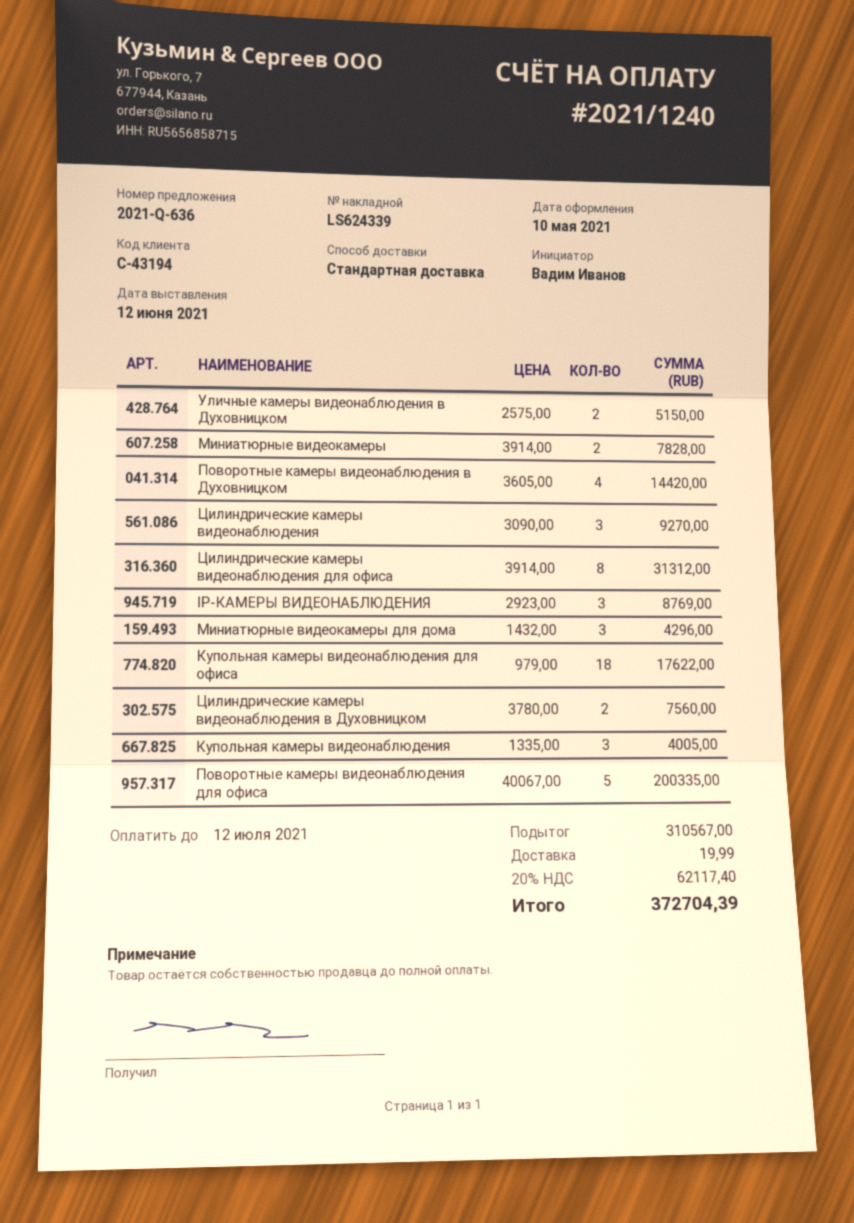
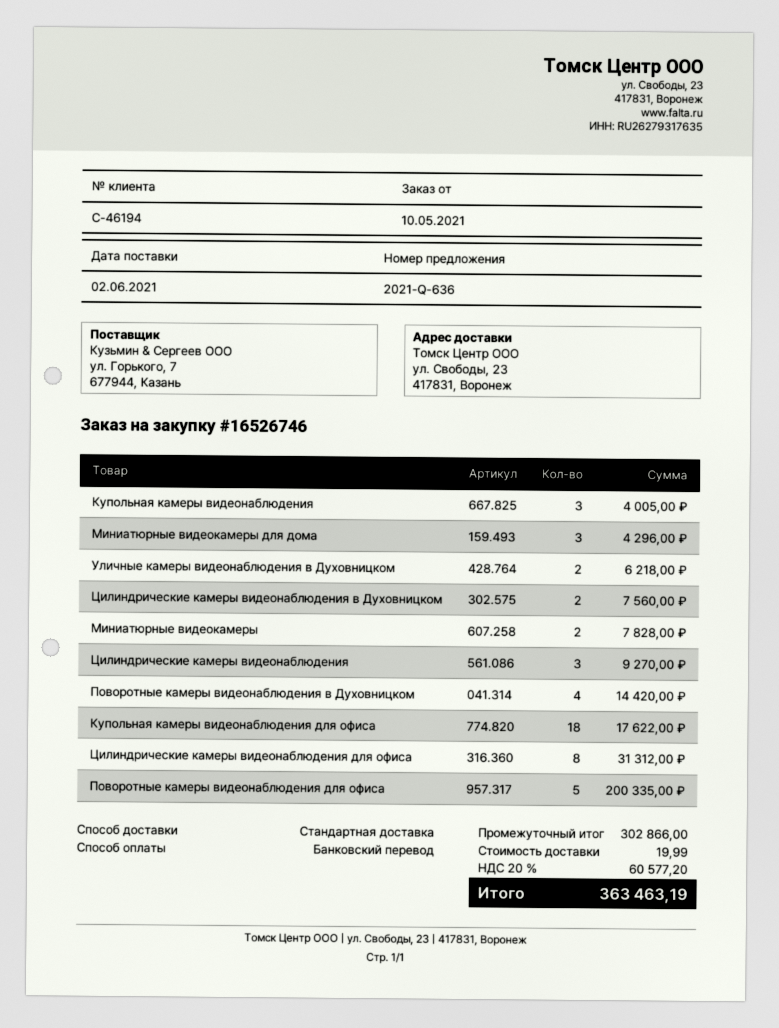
customer number: C-43194 -> C-46194
Уличные камеры видеонаблюдения в Духовницком: 2 for 5150.00 -> 2 for 6218.00
IP-КАМЕРЫ ВИДЕОНАБЛЮДЕНИЯ: 3 for 8769.00 -> none
subtotal: 310567.00 -> 302866.00
tax: 20% = 62117.40 -> 20% = 60577.20
total: 372704.39 -> 363463.19

